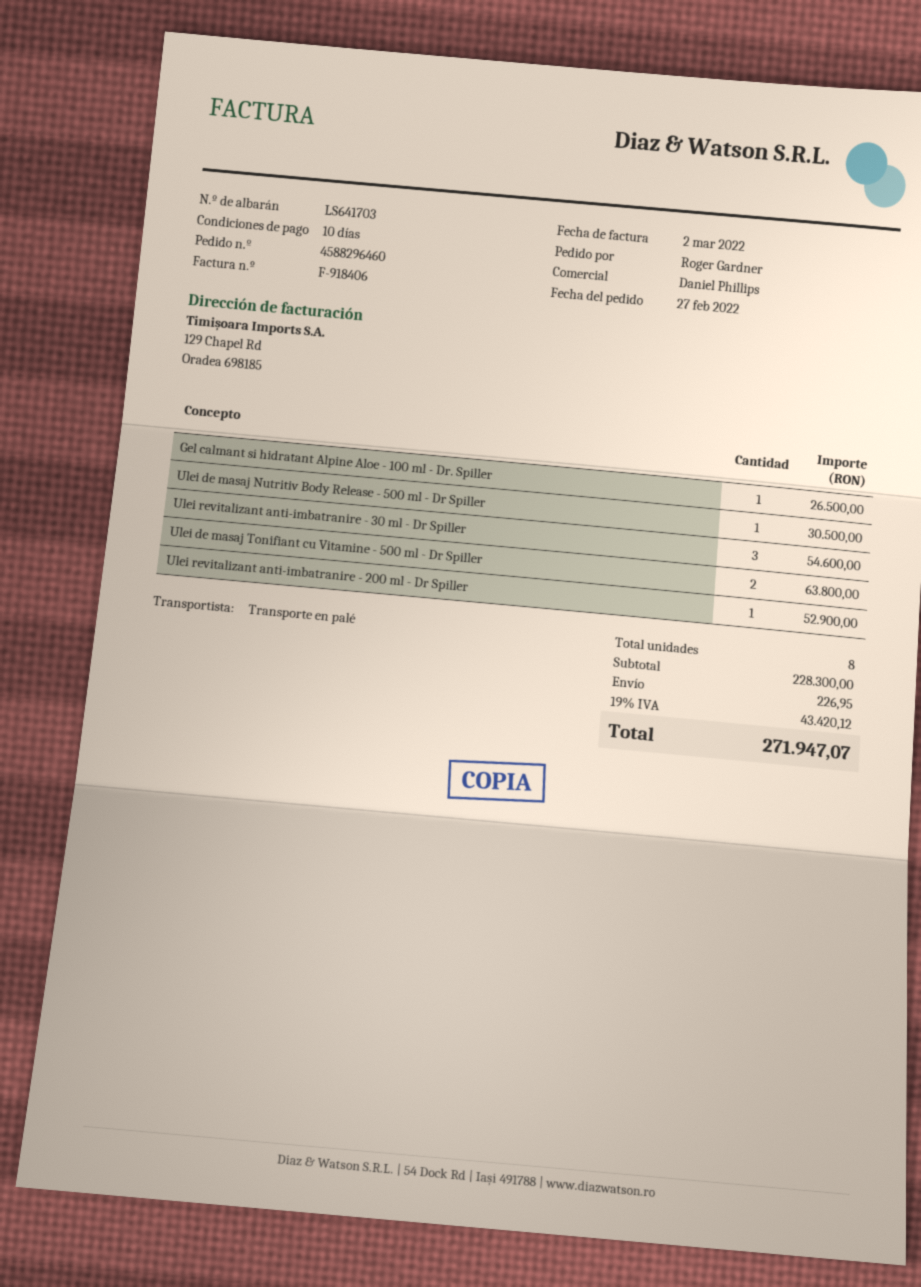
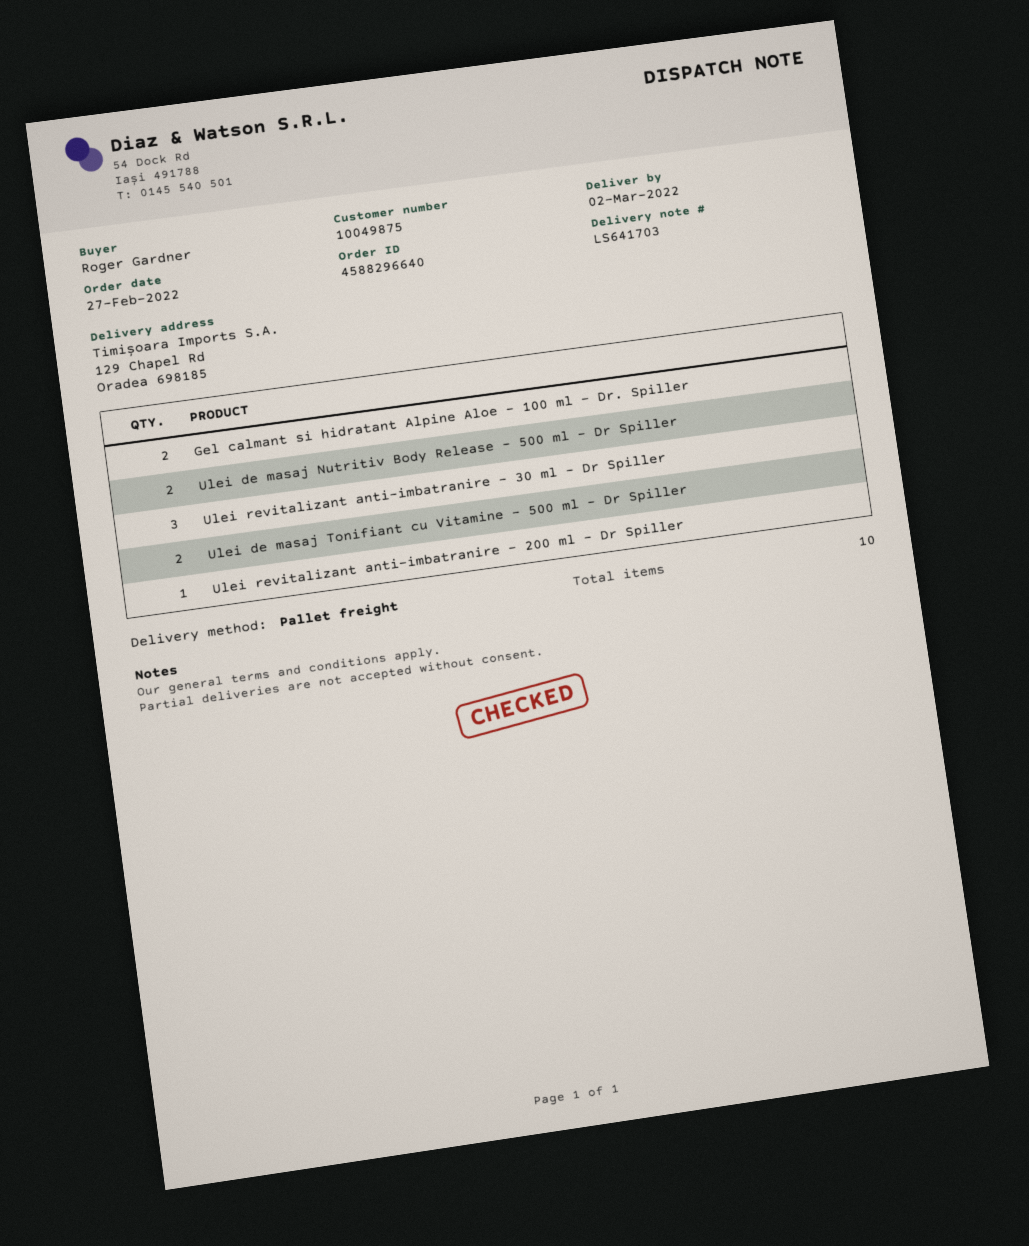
order number: 4588296460 -> 4588296640
Gel calmant si hidratant Alpine Aloe - 100 ml - Dr. Spiller: 1 -> 2
Ulei de masaj Nutritiv Body Release - 500 ml - Dr Spiller: 1 -> 2
total quantity: 8 -> 10

